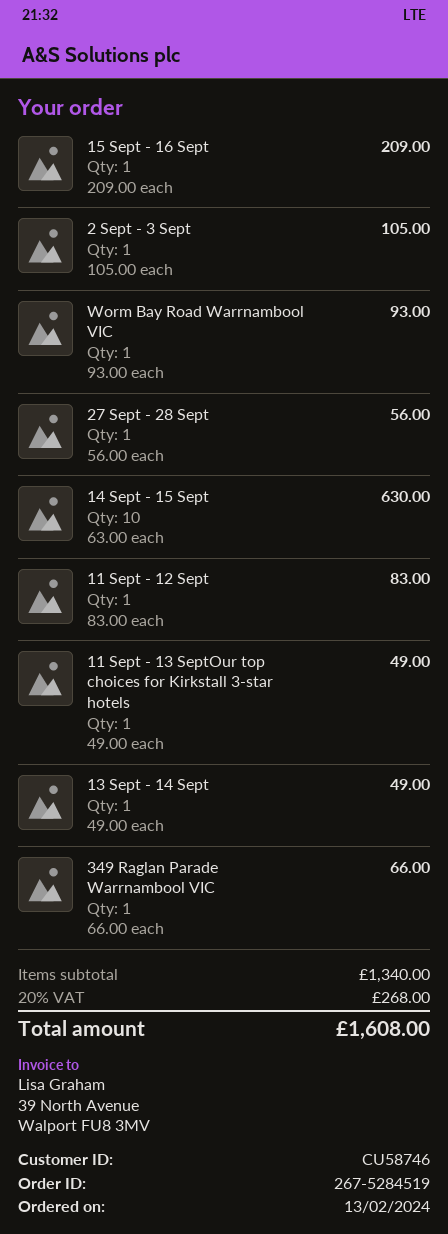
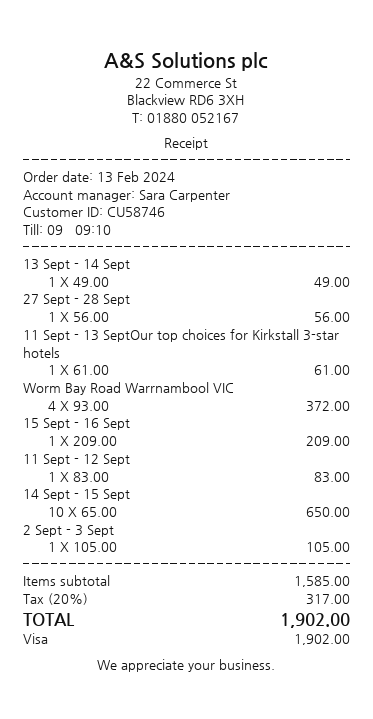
Worm Bay Road Warrnambool VIC: 1 x 93.00 = 93.00 -> 4 x 93.00 = 372.00
14 Sept - 15 Sept: 10 x 63.00 = 630.00 -> 10 x 65.00 = 650.00
11 Sept - 13 SeptOur top choices for Kirkstall 3-star hotels: 1 x 49.00 = 49.00 -> 1 x 61.00 = 61.00
349 Raglan Parade Warrnambool VIC: 1 x 66.00 = 66.00 -> none
subtotal: 1340.00 -> 1585.00
tax: 20% = 268.00 -> 20% = 317.00
total: 1608.00 -> 1902.00

